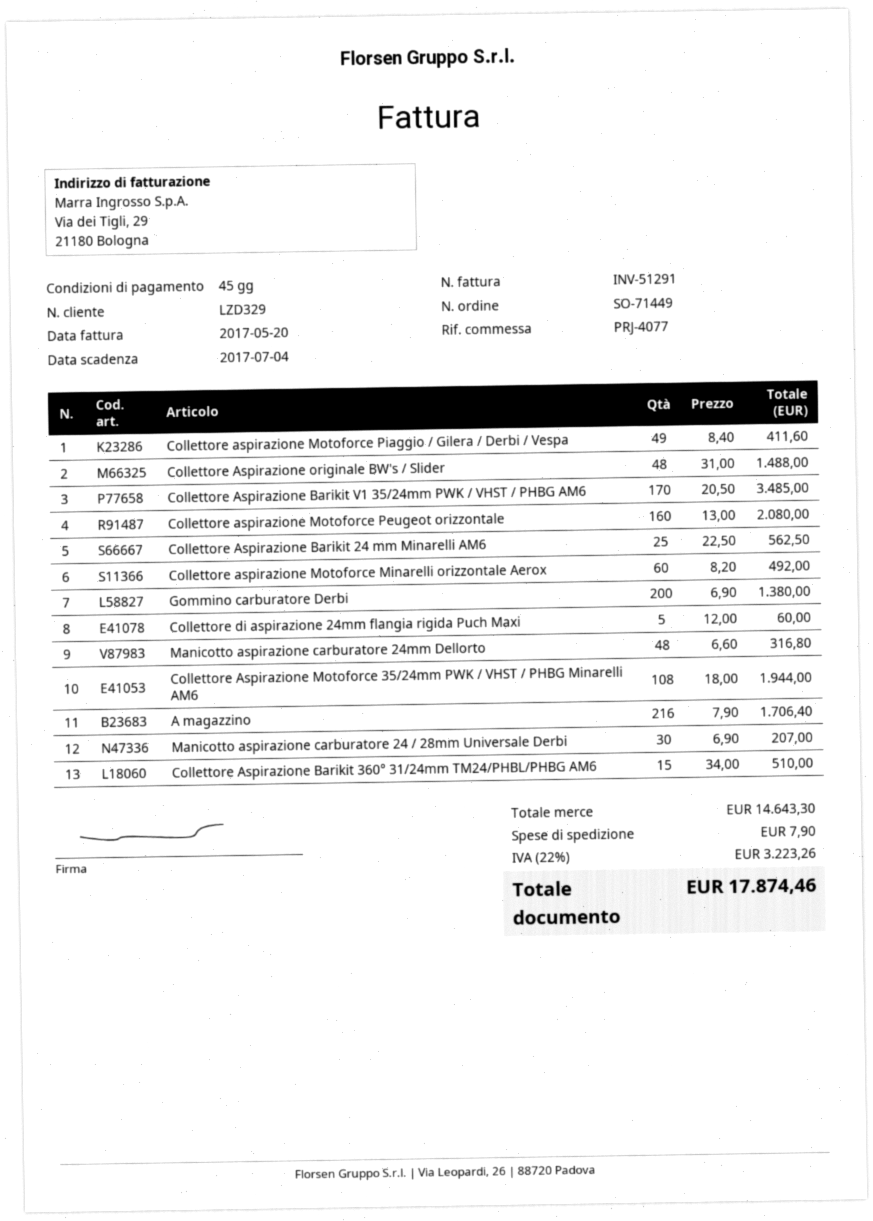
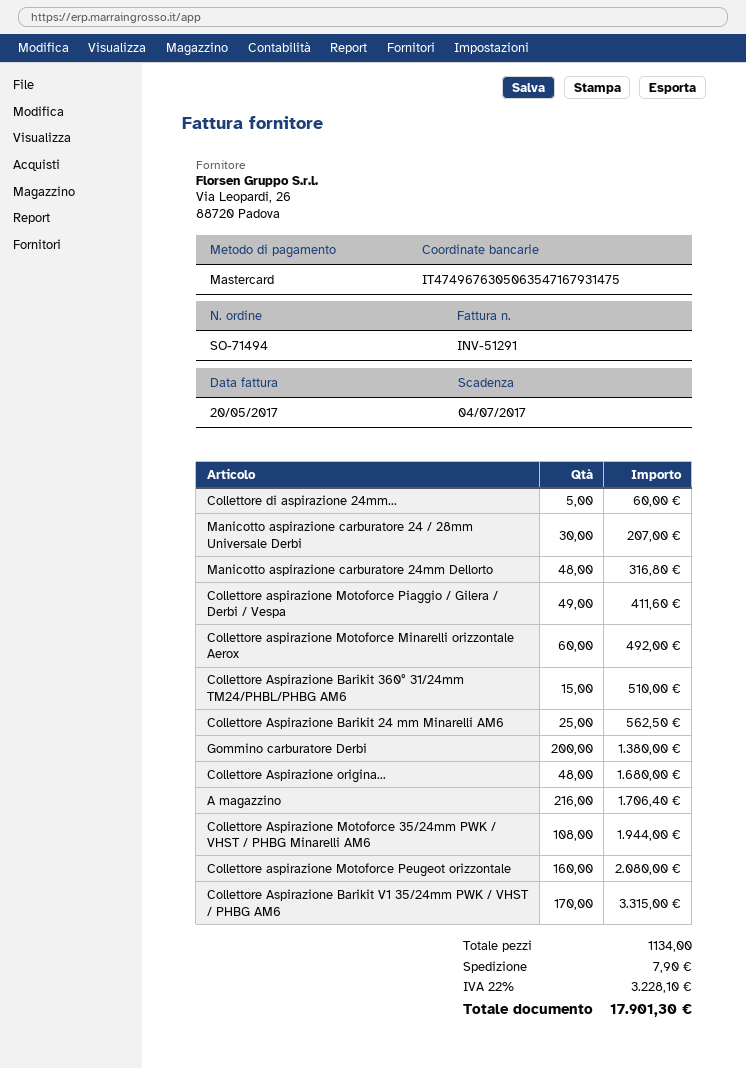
order number: SO-71449 -> SO-71494
Collettore Aspirazione originale BW's / Slider: 48 for 1488.00 -> 48 for 1680.00
Collettore Aspirazione Barikit V1 35/24mm PWK / VHST / PHBG AM6: 170 for 3485.00 -> 170 for 3315.00
tax: 22% = 3223.26 -> 22% = 3228.10
total: 17874.46 -> 17901.30

